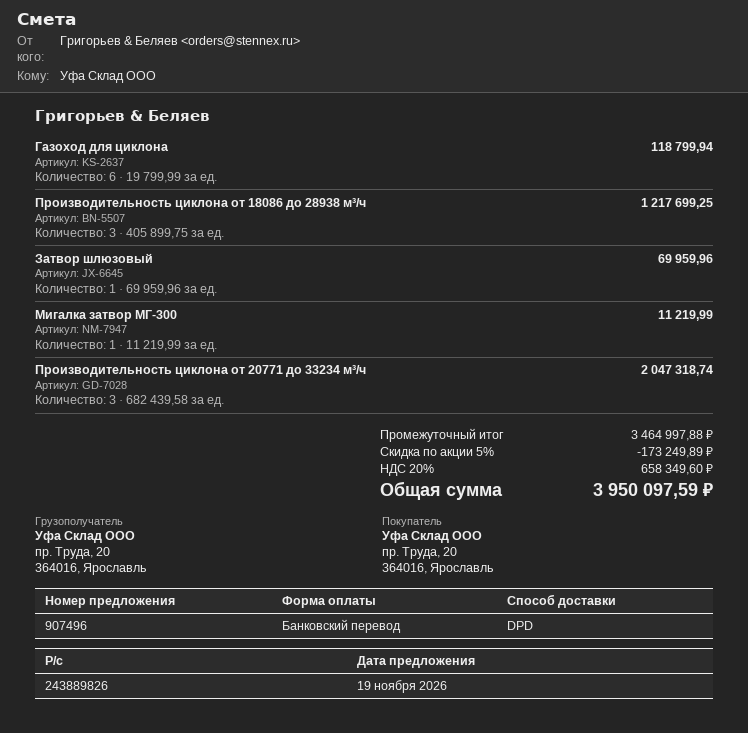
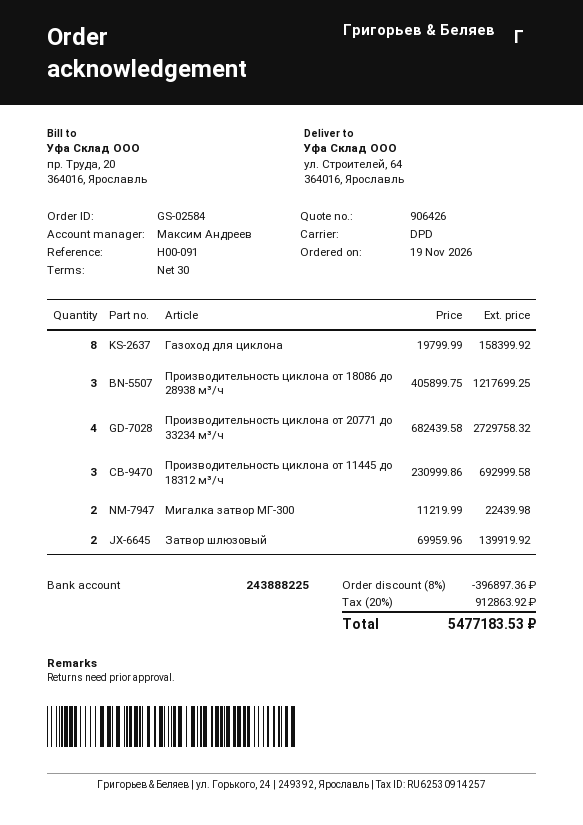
quote number: 907496 -> 906426
bank account: 243889826 -> 243888225
ship to: пр. Труда, 20, 364016, Ярославль -> ул. Строителей, 64, 364016, Ярославль
Газоход для циклона: 6 x 19799.99 = 118799.94 -> 8 x 19799.99 = 158399.92
Затвор шлюзовый: 1 x 69959.96 = 69959.96 -> 2 x 69959.96 = 139919.92
Мигалка затвор МГ-300: 1 x 11219.99 = 11219.99 -> 2 x 11219.99 = 22439.98
Производительность циклона от 20771 до 33234 м³/ч: 3 x 682439.58 = 2047318.74 -> 4 x 682439.58 = 2729758.32
Производительность циклона от 11445 до 18312 м³/ч: none -> 3 x 230999.86 = 692999.58
discount: 5% = 173249.89 -> 8% = 396897.36
tax: 20% = 658349.60 -> 20% = 912863.92
total: 3950097.59 -> 5477183.53

